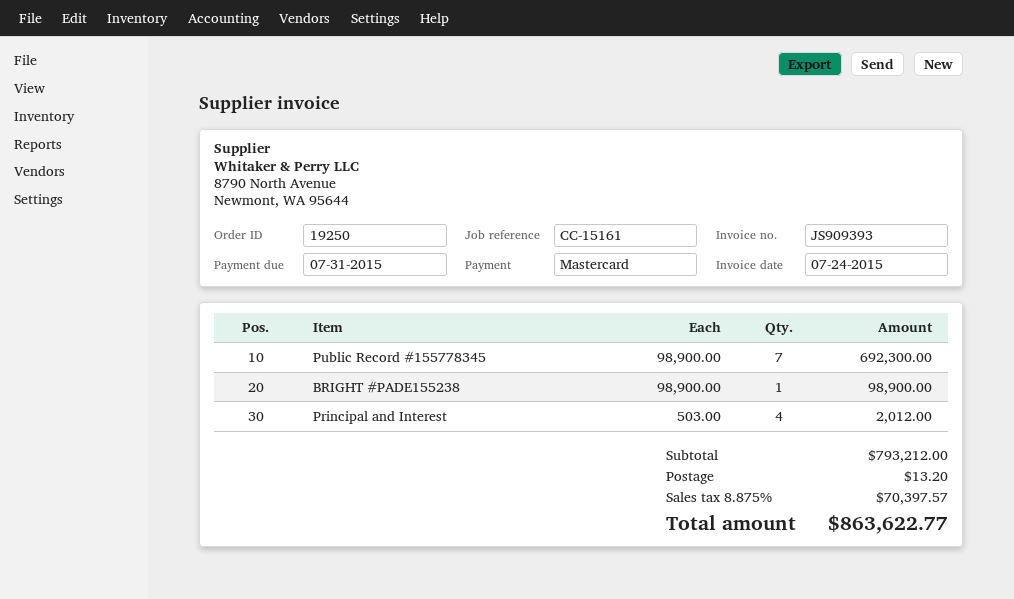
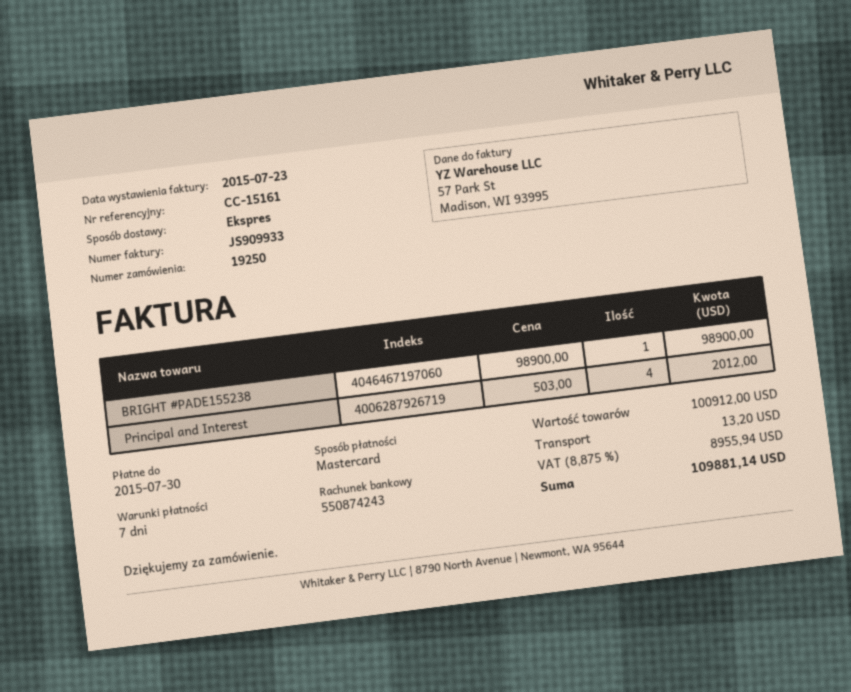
invoice number: JS909393 -> JS909933
invoice date: 2015-07-24 -> 2015-07-23
due date: 2015-07-31 -> 2015-07-30
Public Record #155778345: 7 x 98900.00 = 692300.00 -> none
subtotal: 793212.00 -> 100912.00
tax: 8.875% = 70397.57 -> 8.875% = 8955.94
total: 863622.77 -> 109881.14

